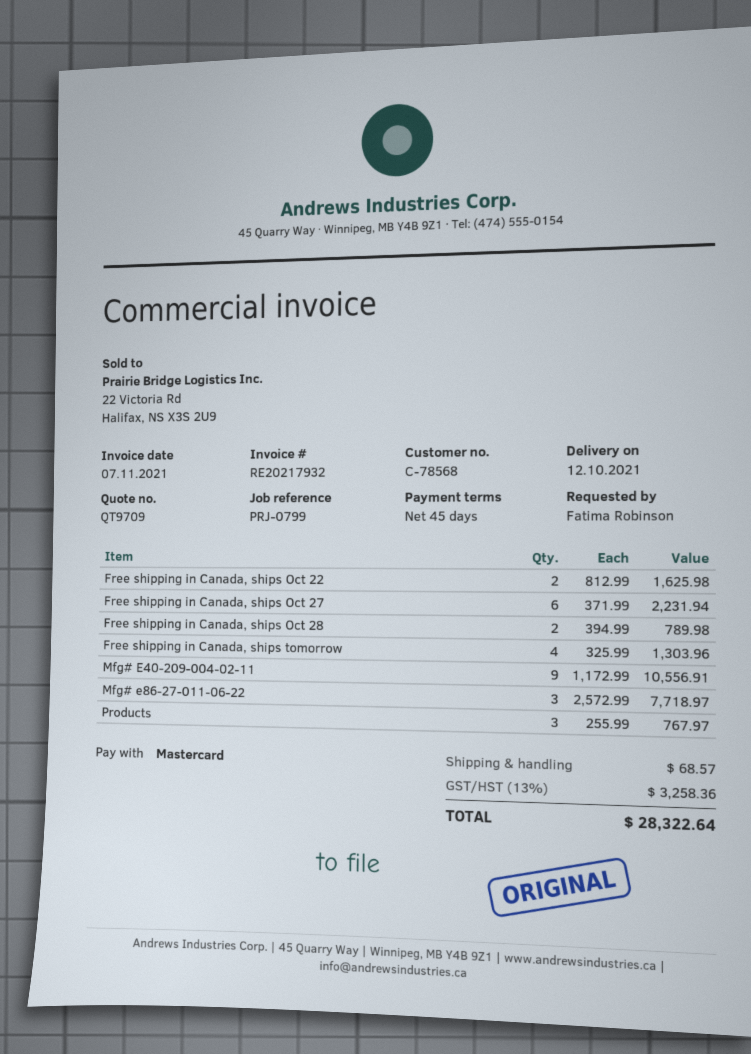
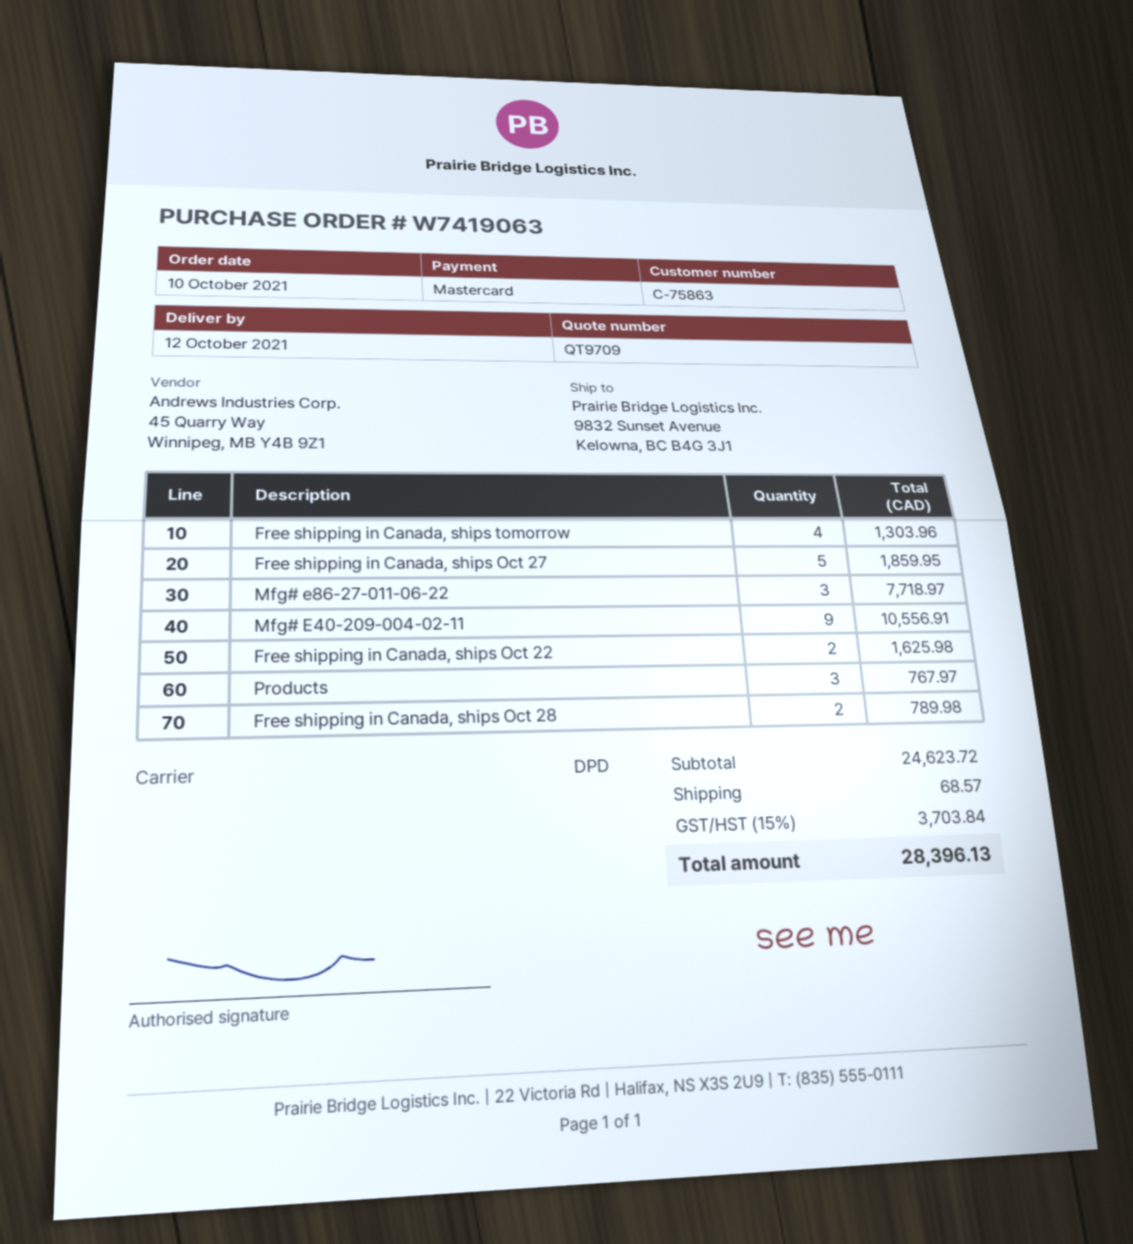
customer number: C-78568 -> C-75863
Free shipping in Canada, ships Oct 27: 6 for 2231.94 -> 5 for 1859.95
tax: 13% = 3258.36 -> 15% = 3703.84
total: 28322.64 -> 28396.13

